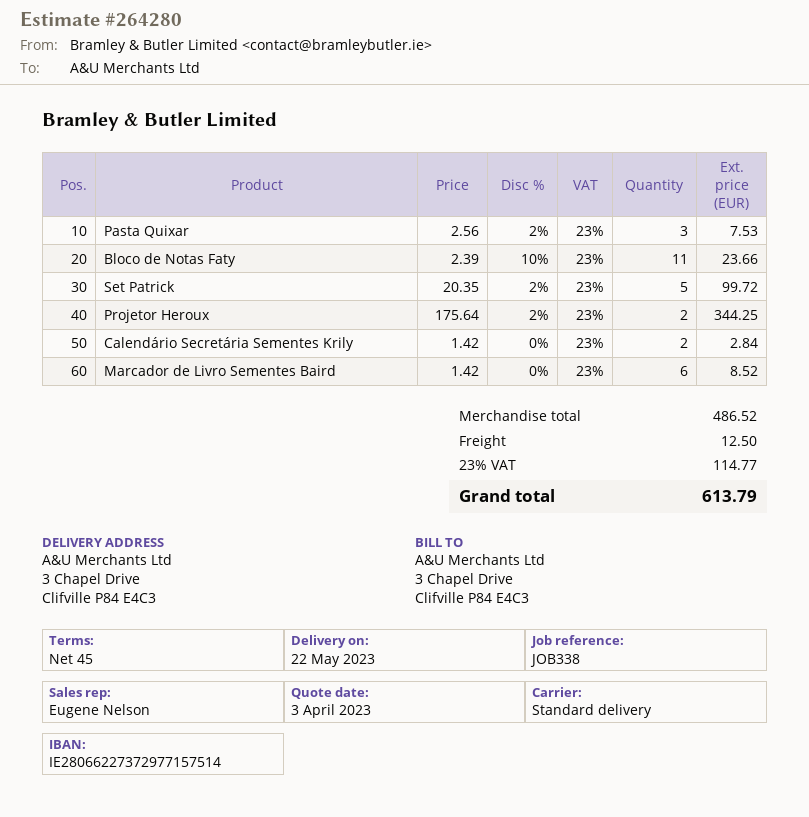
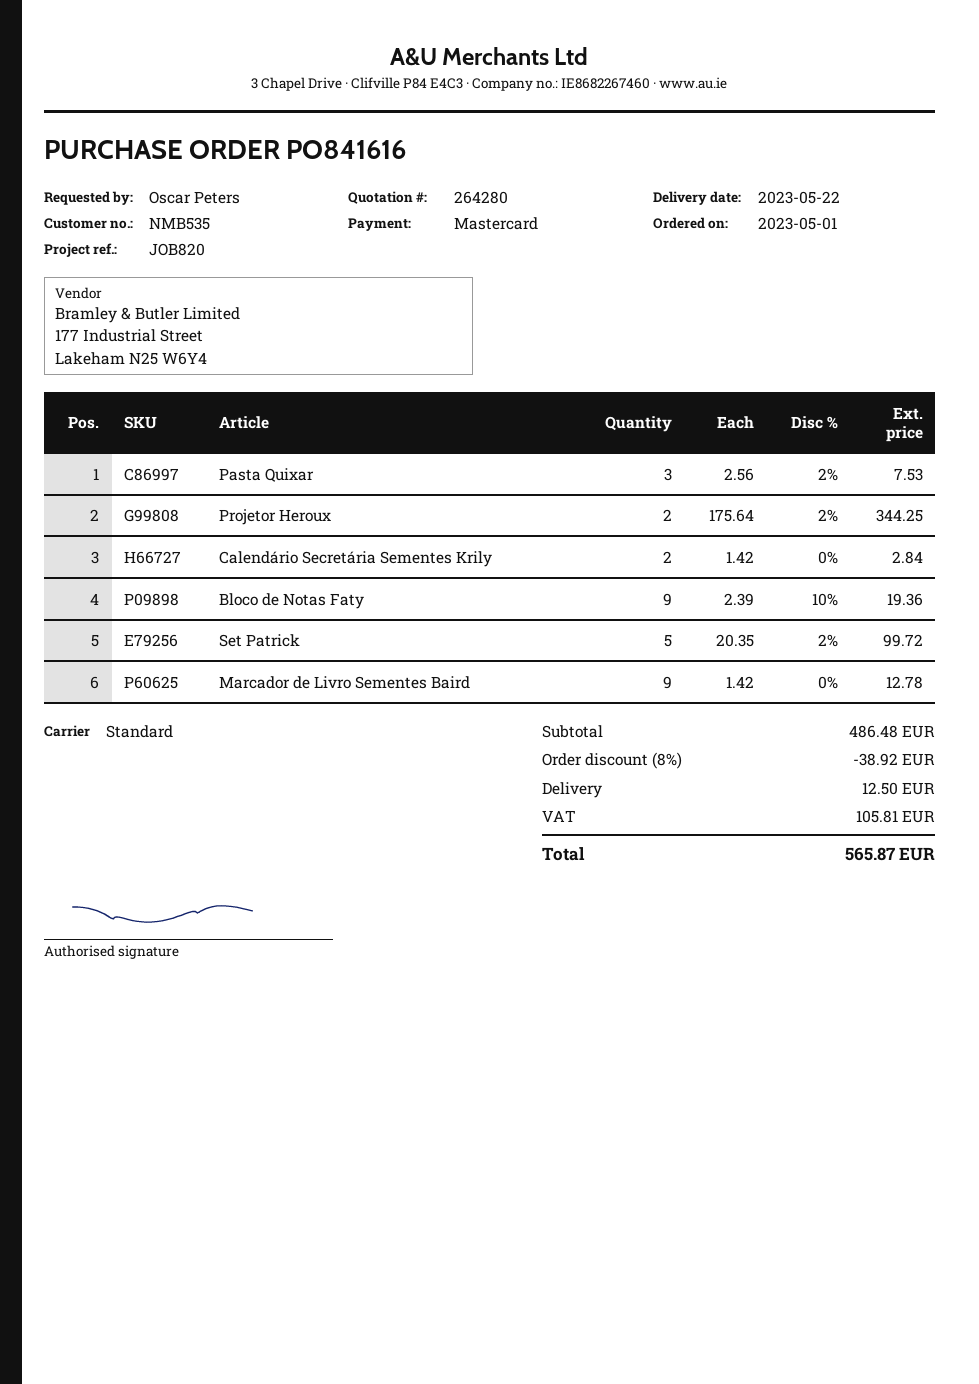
reference: JOB338 -> JOB820
Bloco de Notas Faty: 11 x 2.39 - 10% = 23.66 -> 9 x 2.39 - 10% = 19.36
Marcador de Livro Sementes Baird: 6 x 1.42 = 8.52 -> 9 x 1.42 = 12.78
subtotal: 486.52 -> 486.48
discount: none -> 8% = 38.92
tax: 114.77 -> 105.81
total: 613.79 -> 565.87

